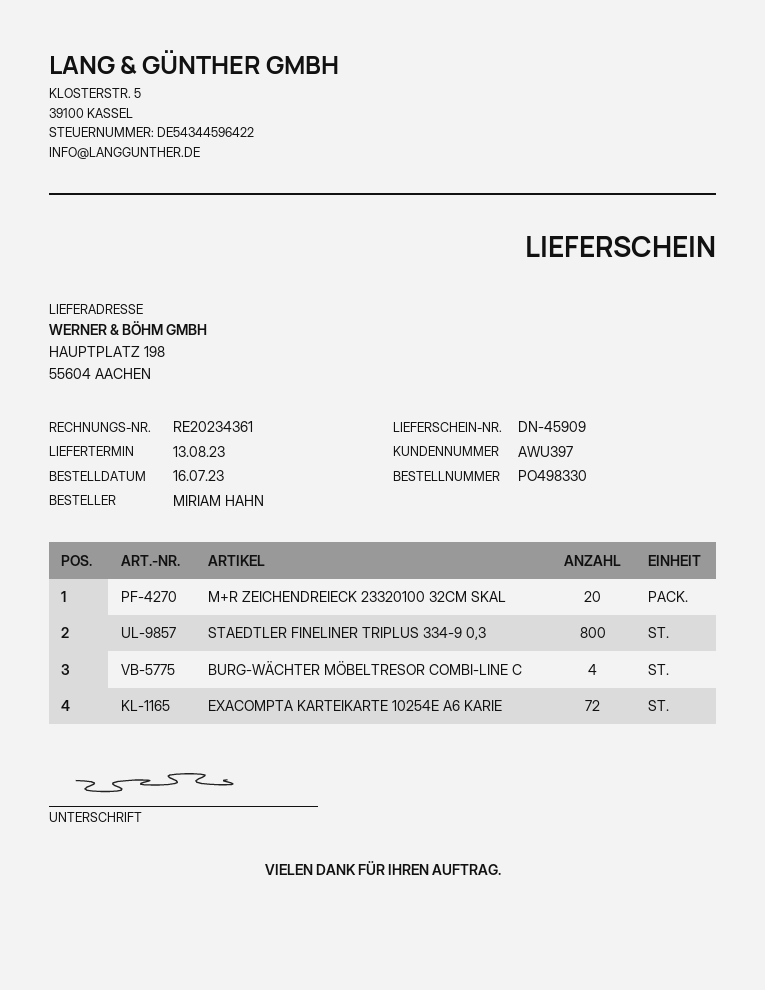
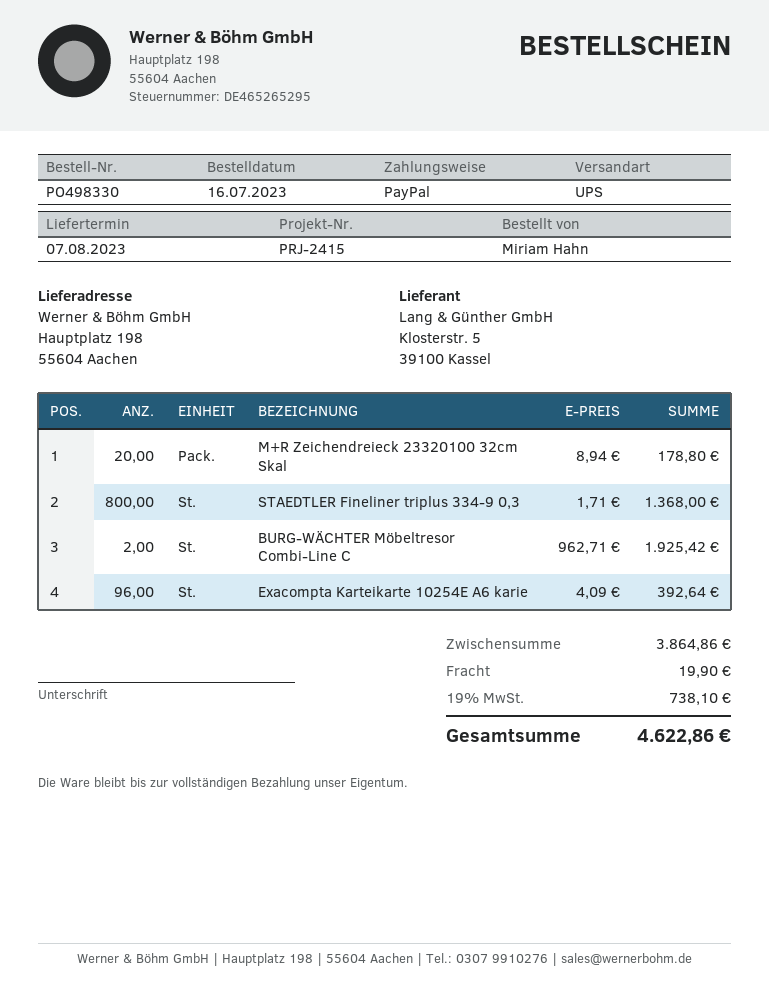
delivery date: 2023-08-13 -> 2023-08-07
BURG-WÄCHTER MÖBELTRESOR COMBI-LINE C: 4 -> 2
EXACOMPTA KARTEIKARTE 10254E A6 KARIE: 72 -> 96

